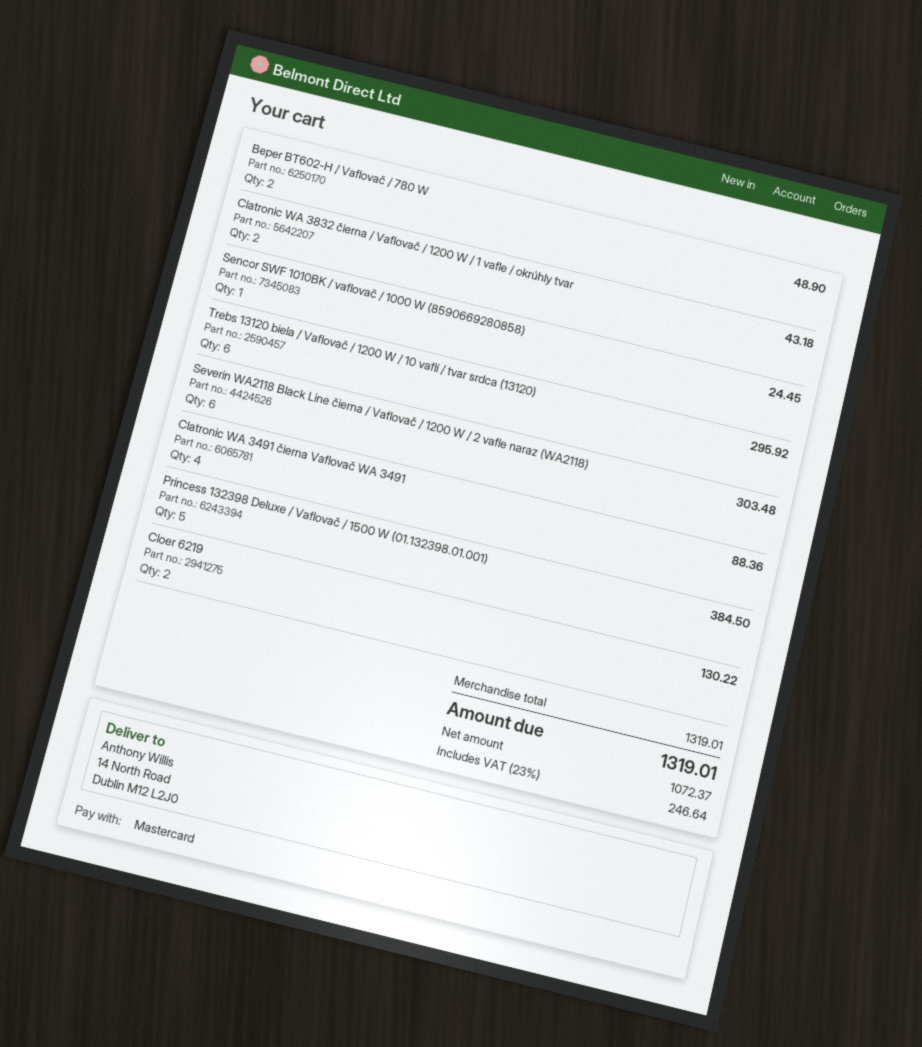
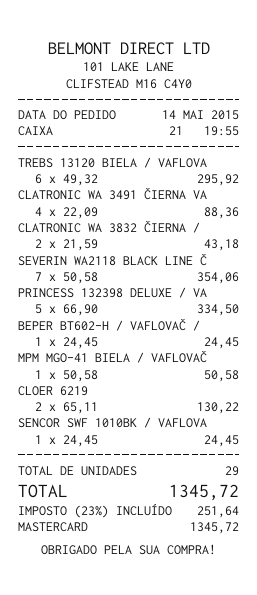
Beper BT602-H / Vaflovač / 780 W: 2 for 48.90 -> 1 for 24.45
Severin WA2118 Black Line čierna / Vaflovač / 1200 W / 2 vafle naraz (WA2118): 6 for 303.48 -> 7 for 354.06
Princess 132398 Deluxe / Vaflovač / 1500 W (01.132398.01.001): 5 for 384.50 -> 5 for 334.50
MPM MGO-41 BIELA / VAFLOVAČ: none -> 1 for 50.58
tax: 23% = 246.64 -> 23% = 251.64
total: 1319.01 -> 1345.72

